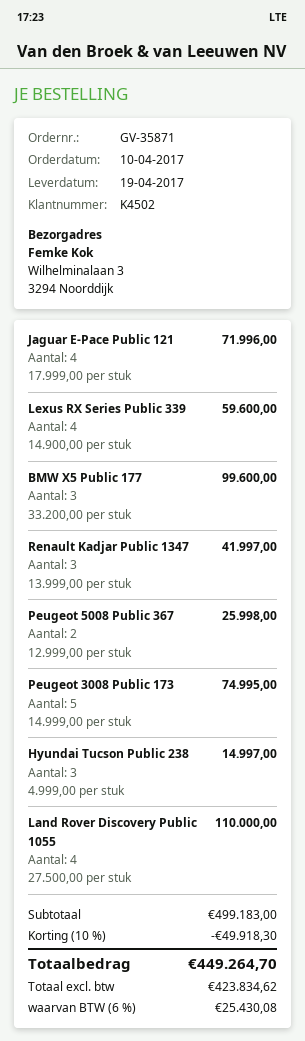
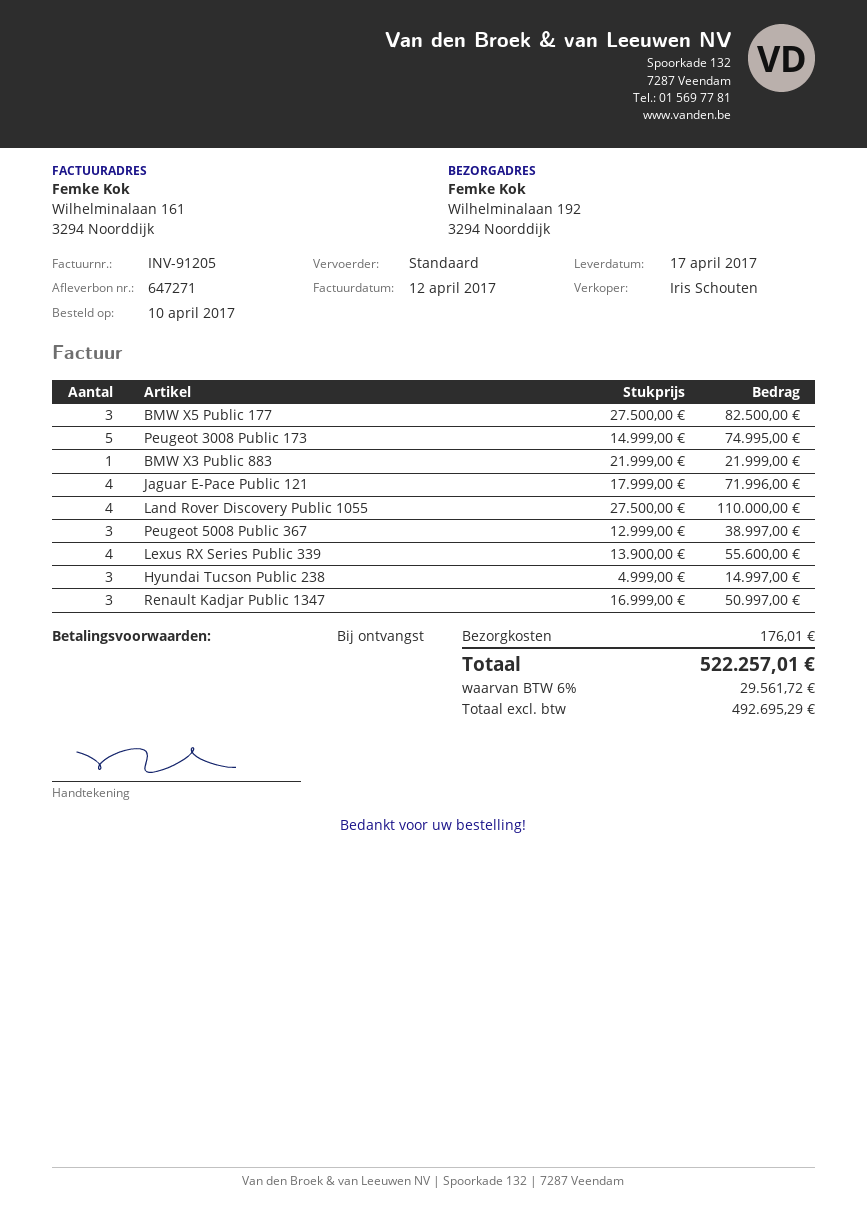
delivery date: 2017-04-19 -> 2017-04-17
ship to: Wilhelminalaan 3, 3294 Noorddijk -> Wilhelminalaan 192, 3294 Noorddijk
Lexus RX Series Public 339: 4 x 14900.00 = 59600.00 -> 4 x 13900.00 = 55600.00
BMW X5 Public 177: 3 x 33200.00 = 99600.00 -> 3 x 27500.00 = 82500.00
Renault Kadjar Public 1347: 3 x 13999.00 = 41997.00 -> 3 x 16999.00 = 50997.00
Peugeot 5008 Public 367: 2 x 12999.00 = 25998.00 -> 3 x 12999.00 = 38997.00
BMW X3 Public 883: none -> 1 x 21999.00 = 21999.00
discount: 10% = 49918.30 -> none
shipping: none -> 176.01
net: 423834.62 -> 492695.29
tax: 6% = 25430.08 -> 6% = 29561.72
total: 449264.70 -> 522257.01

